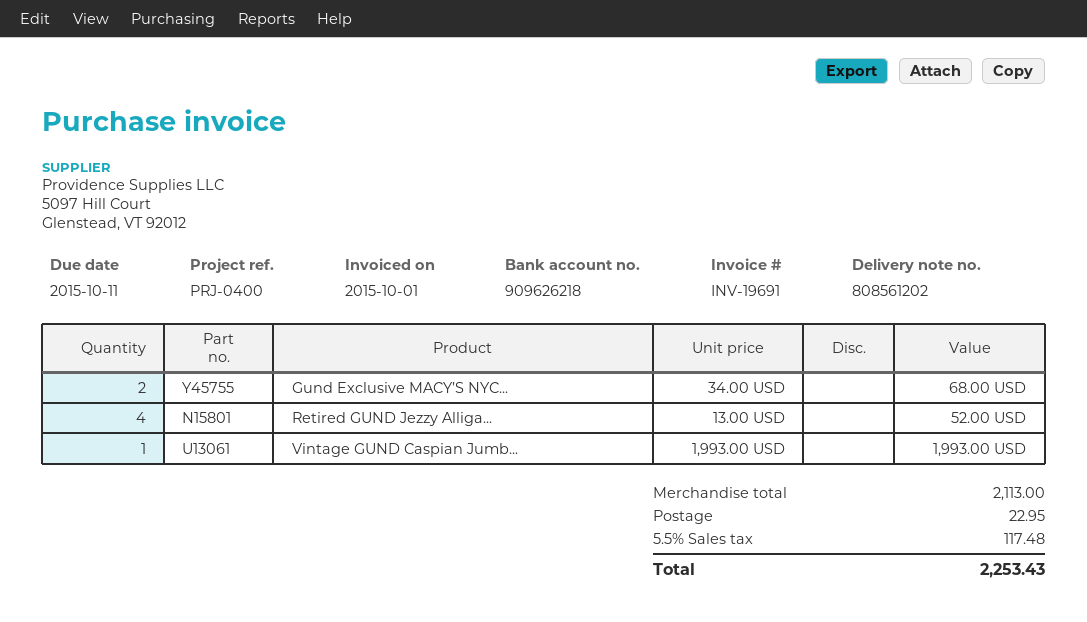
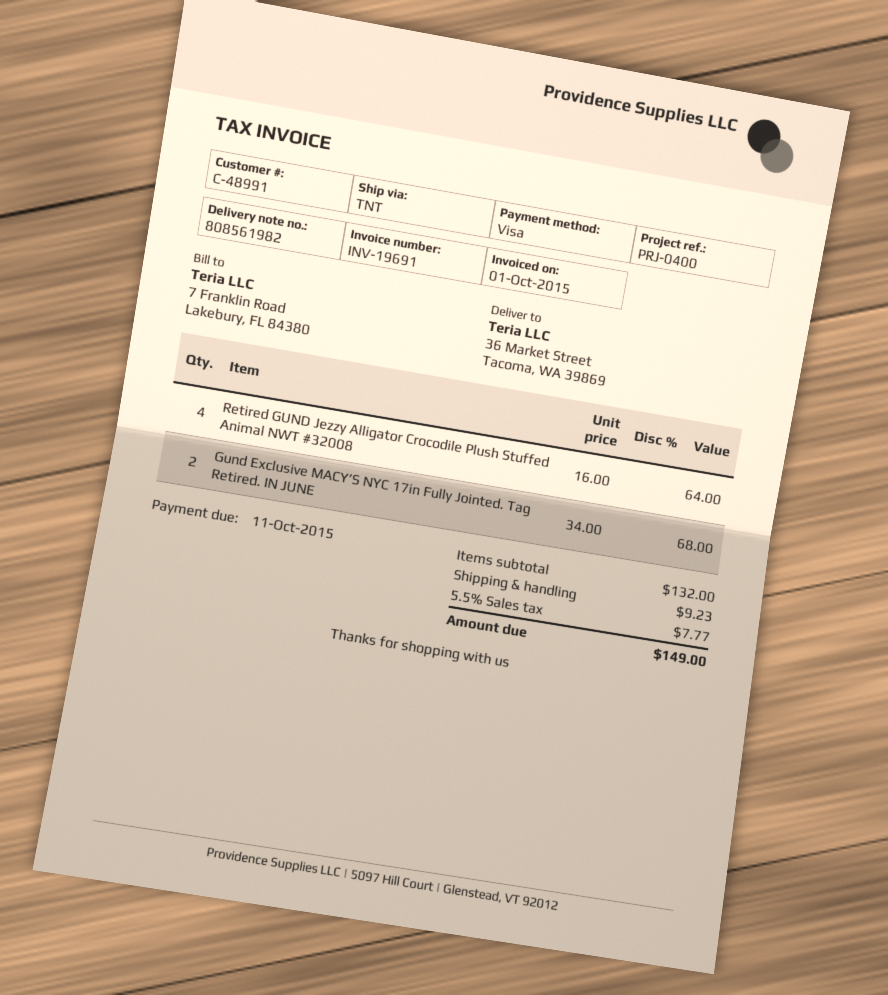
delivery note number: 808561202 -> 808561982
Retired GUND Jezzy Alliga...: 4 x 13.00 = 52.00 -> 4 x 16.00 = 64.00
Vintage GUND Caspian Jumb...: 1 x 1993.00 = 1993.00 -> none
subtotal: 2113.00 -> 132.00
shipping: 22.95 -> 9.23
tax: 5.5% = 117.48 -> 5.5% = 7.77
total: 2253.43 -> 149.00

